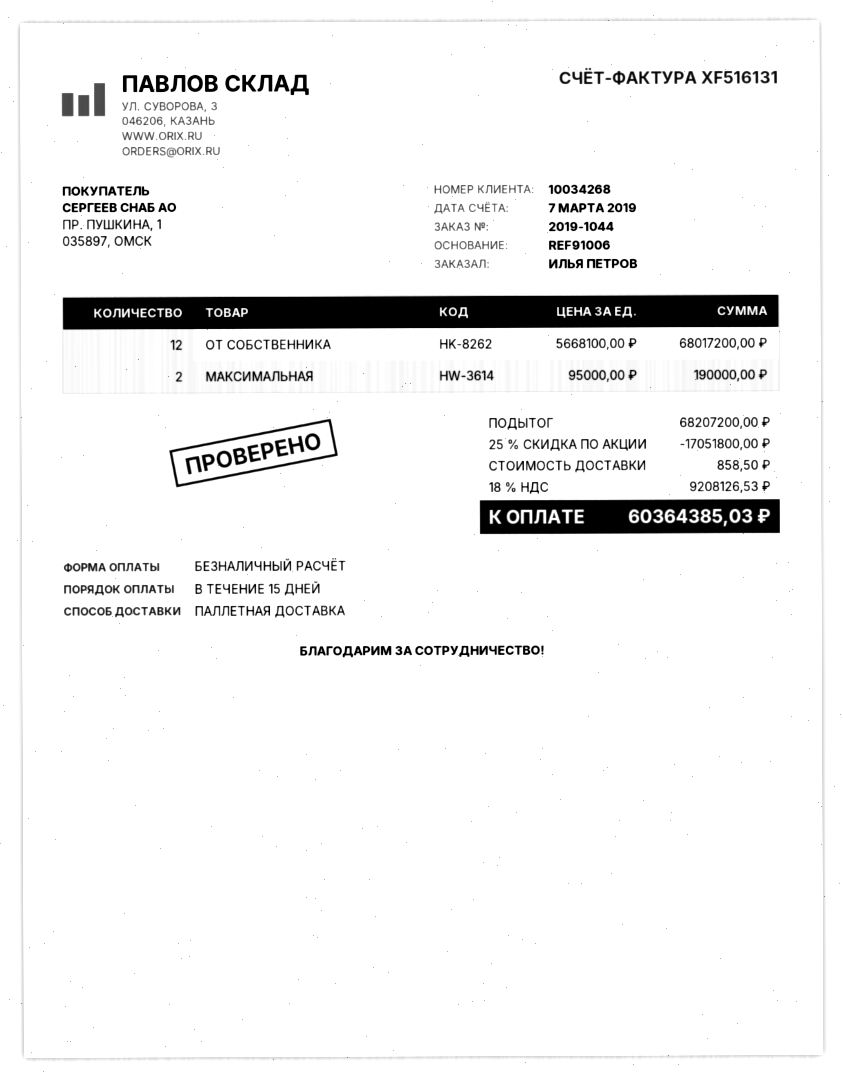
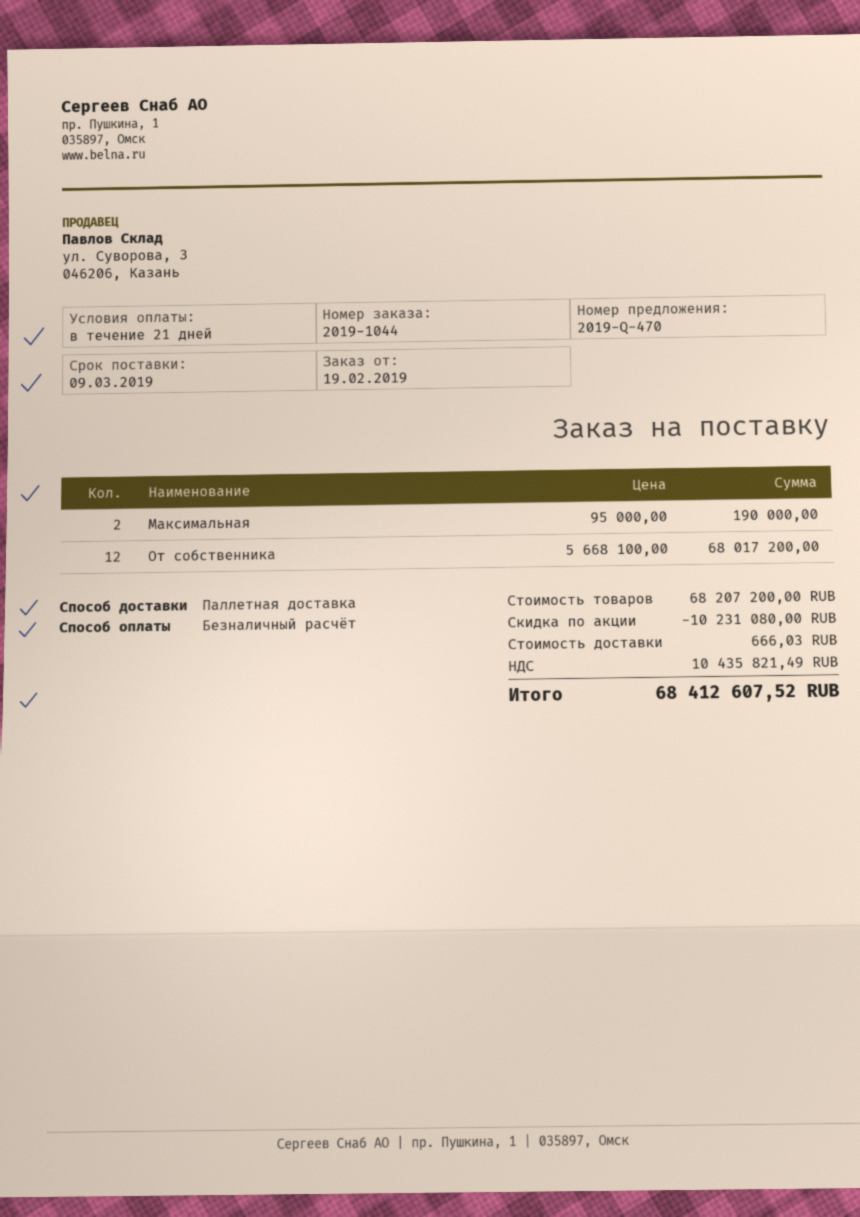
payment terms: 15 days -> 21 days
discount: 17051800.00 -> 10231080.00
shipping: 858.50 -> 666.03
tax: 9208126.53 -> 10435821.49
total: 60364385.03 -> 68412607.52

